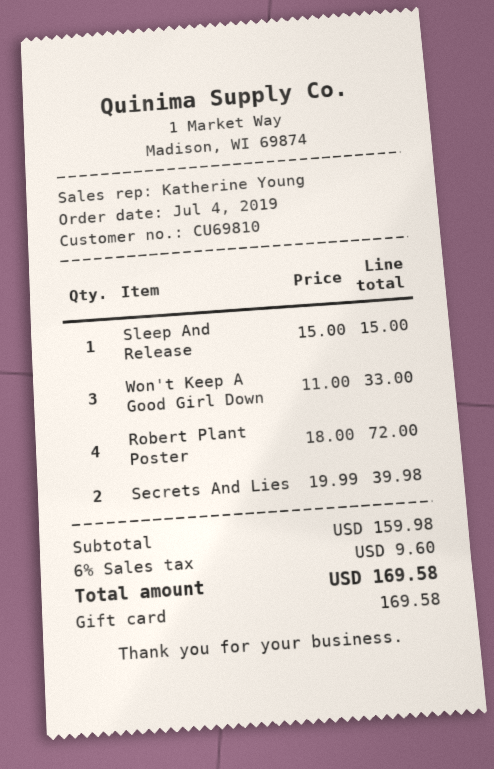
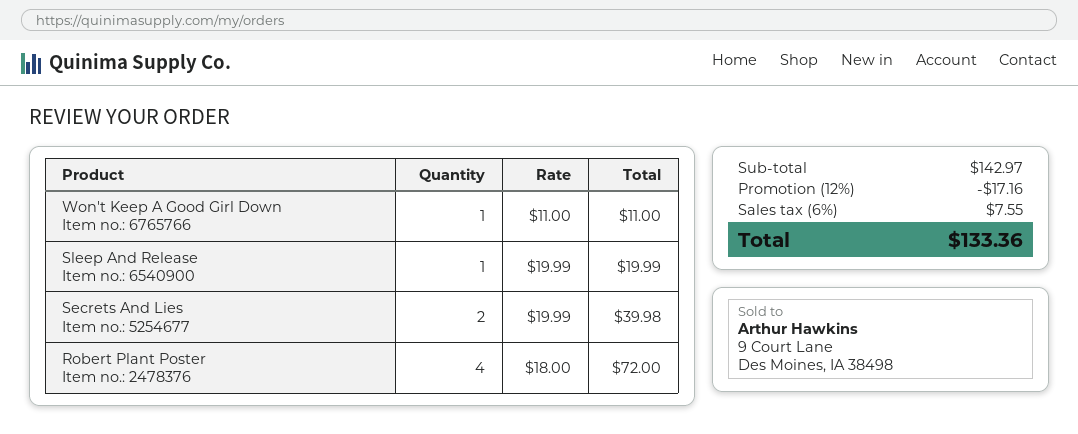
Sleep And Release: 1 x 15.00 = 15.00 -> 1 x 19.99 = 19.99
Won't Keep A Good Girl Down: 3 x 11.00 = 33.00 -> 1 x 11.00 = 11.00
subtotal: 159.98 -> 142.97
discount: none -> 12% = 17.16
tax: 6% = 9.60 -> 6% = 7.55
total: 169.58 -> 133.36

